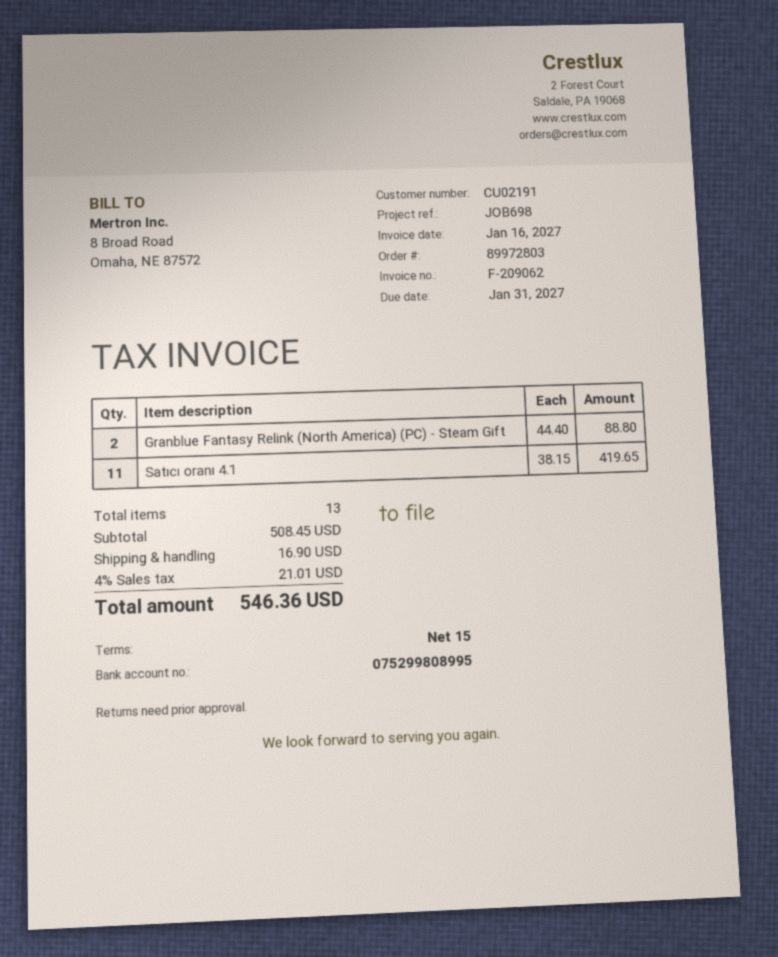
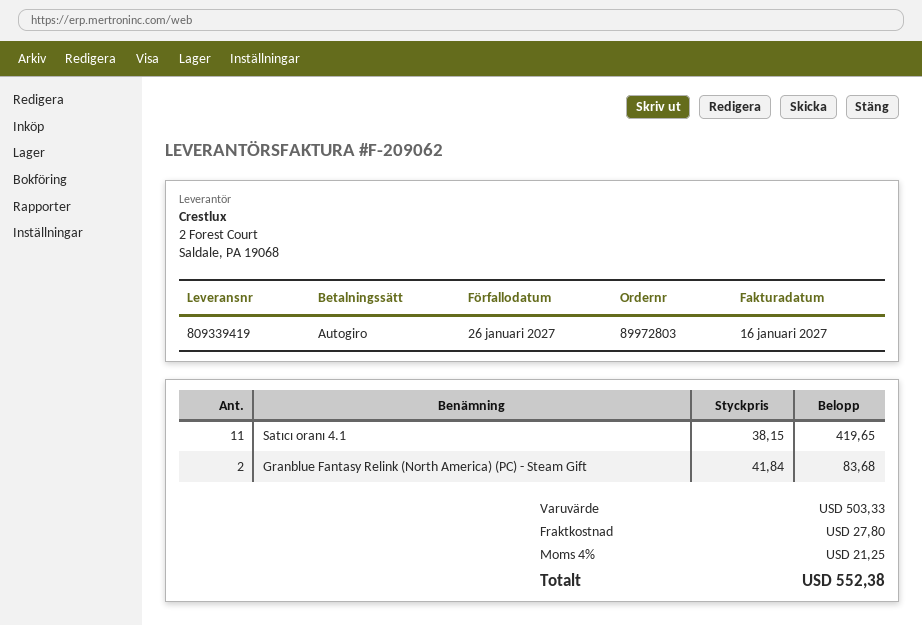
due date: 2027-01-31 -> 2027-01-26
Granblue Fantasy Relink (North America) (PC) - Steam Gift: 2 x 44.40 = 88.80 -> 2 x 41.84 = 83.68
subtotal: 508.45 -> 503.33
shipping: 16.90 -> 27.80
tax: 4% = 21.01 -> 4% = 21.25
total: 546.36 -> 552.38

